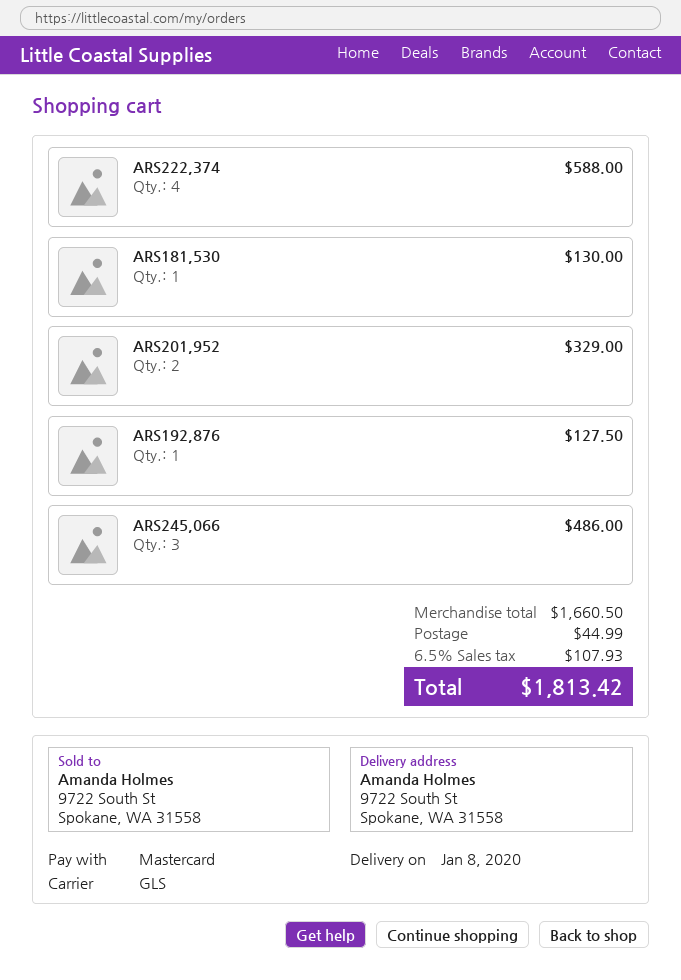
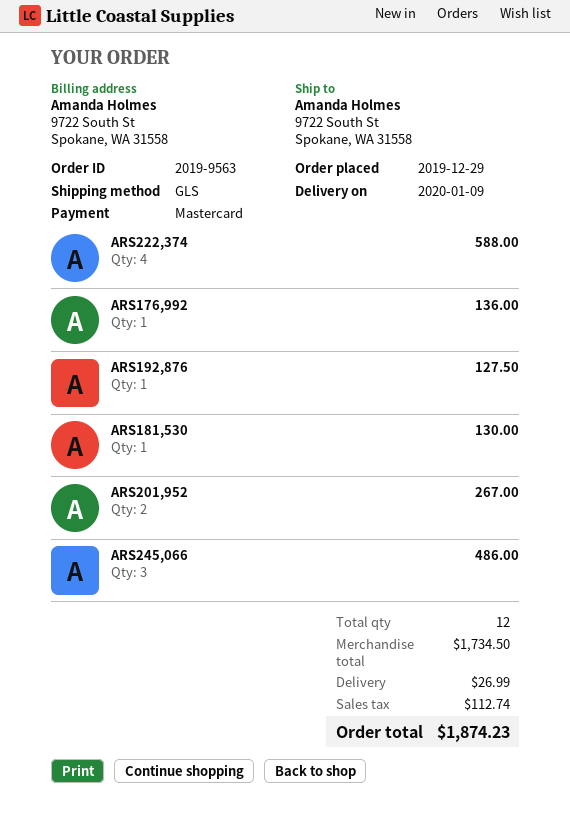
delivery date: 2020-01-08 -> 2020-01-09
ARS201,952: 2 for 329.00 -> 2 for 267.00
ARS176,992: none -> 1 for 136.00
subtotal: 1660.50 -> 1734.50
shipping: 44.99 -> 26.99
tax: 107.93 -> 112.74
total: 1813.42 -> 1874.23

